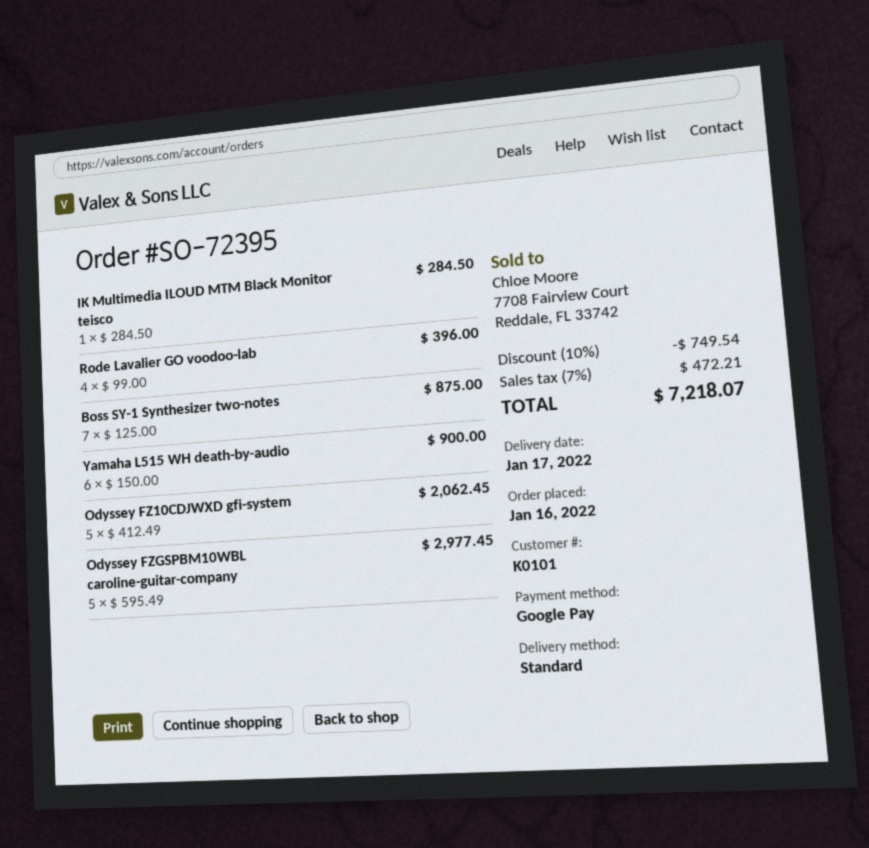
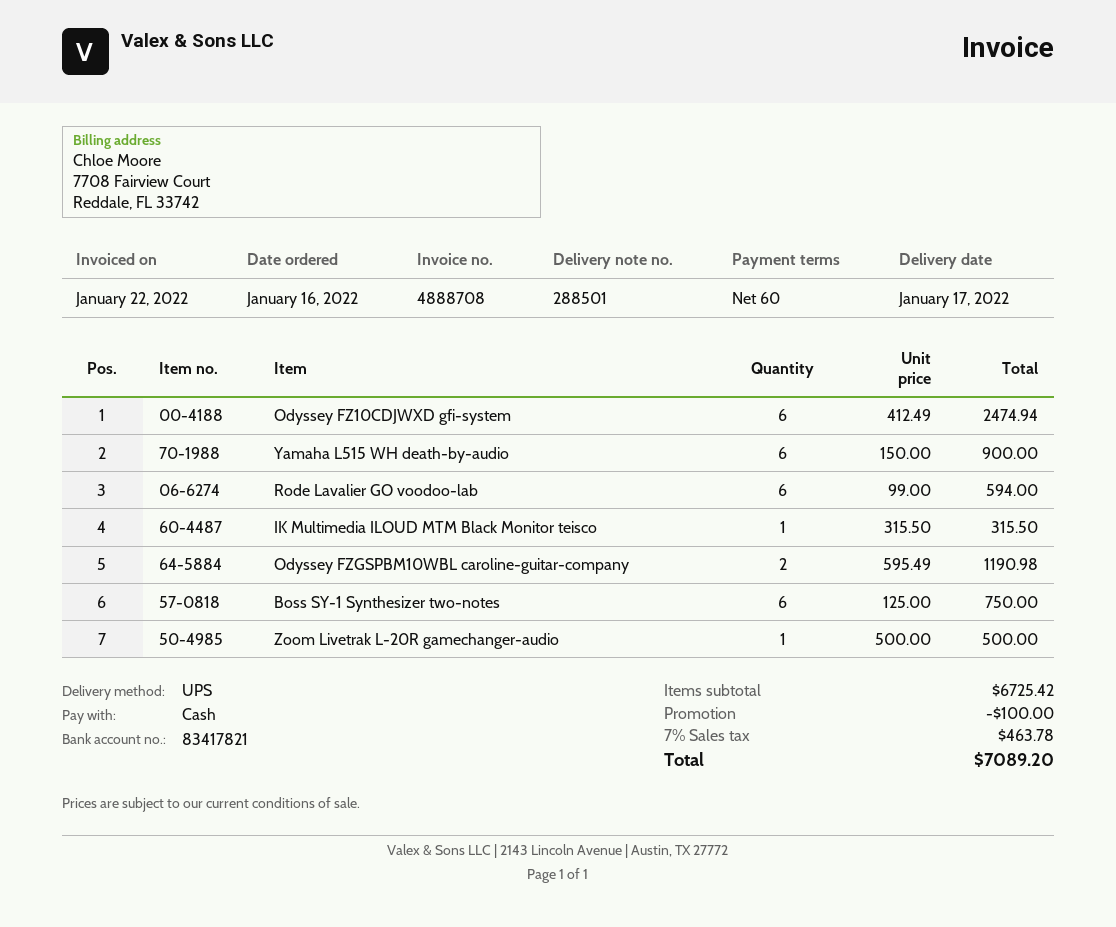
payment method: Google Pay -> cash
shipping method: standard -> UPS
IK Multimedia ILOUD MTM Black Monitor teisco: 1 x 284.50 = 284.50 -> 1 x 315.50 = 315.50
Rode Lavalier GO voodoo-lab: 4 x 99.00 = 396.00 -> 6 x 99.00 = 594.00
Boss SY-1 Synthesizer two-notes: 7 x 125.00 = 875.00 -> 6 x 125.00 = 750.00
Odyssey FZ10CDJWXD gfi-system: 5 x 412.49 = 2062.45 -> 6 x 412.49 = 2474.94
Odyssey FZGSPBM10WBL caroline-guitar-company: 5 x 595.49 = 2977.45 -> 2 x 595.49 = 1190.98
Zoom Livetrak L-20R gamechanger-audio: none -> 1 x 500.00 = 500.00
discount: 749.54 -> 100.00
tax: 7% = 472.21 -> 7% = 463.78
total: 7218.07 -> 7089.20

